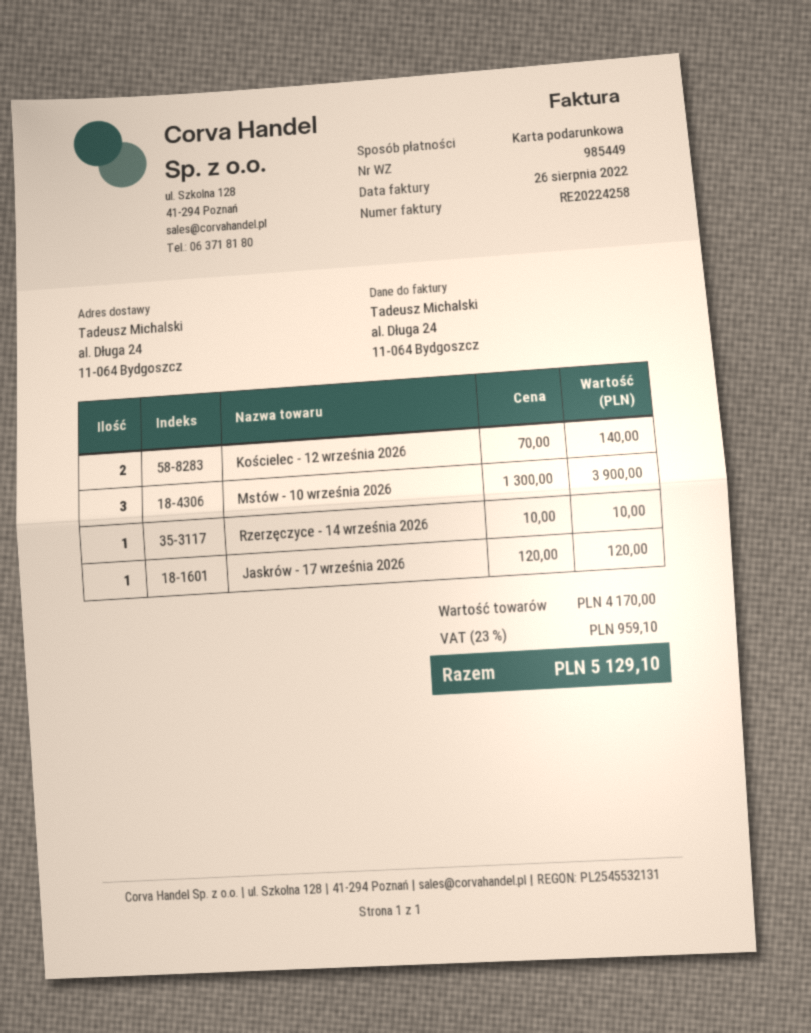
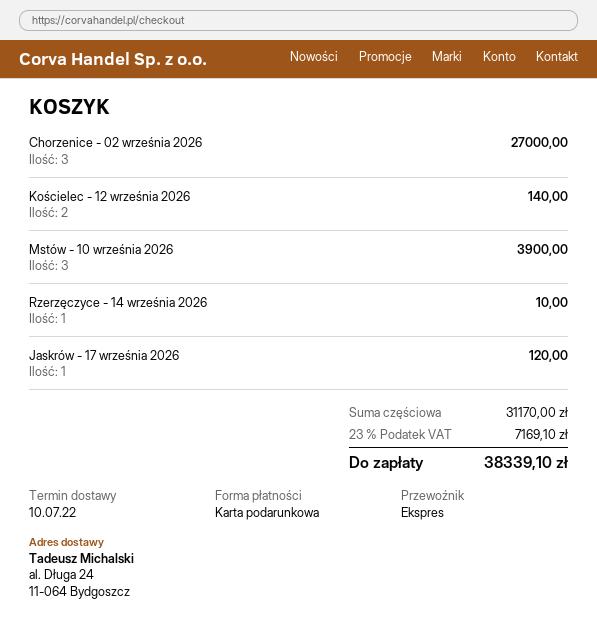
Chorzenice - 02 września 2026: none -> 3 for 27000.00
subtotal: 4170.00 -> 31170.00
tax: 23% = 959.10 -> 23% = 7169.10
total: 5129.10 -> 38339.10

